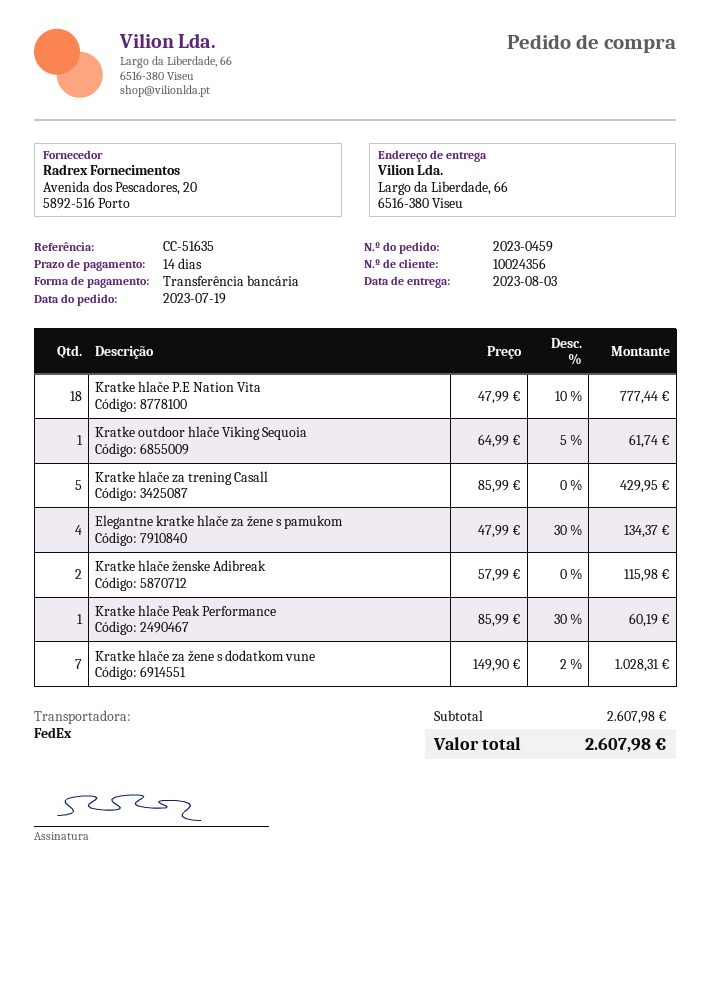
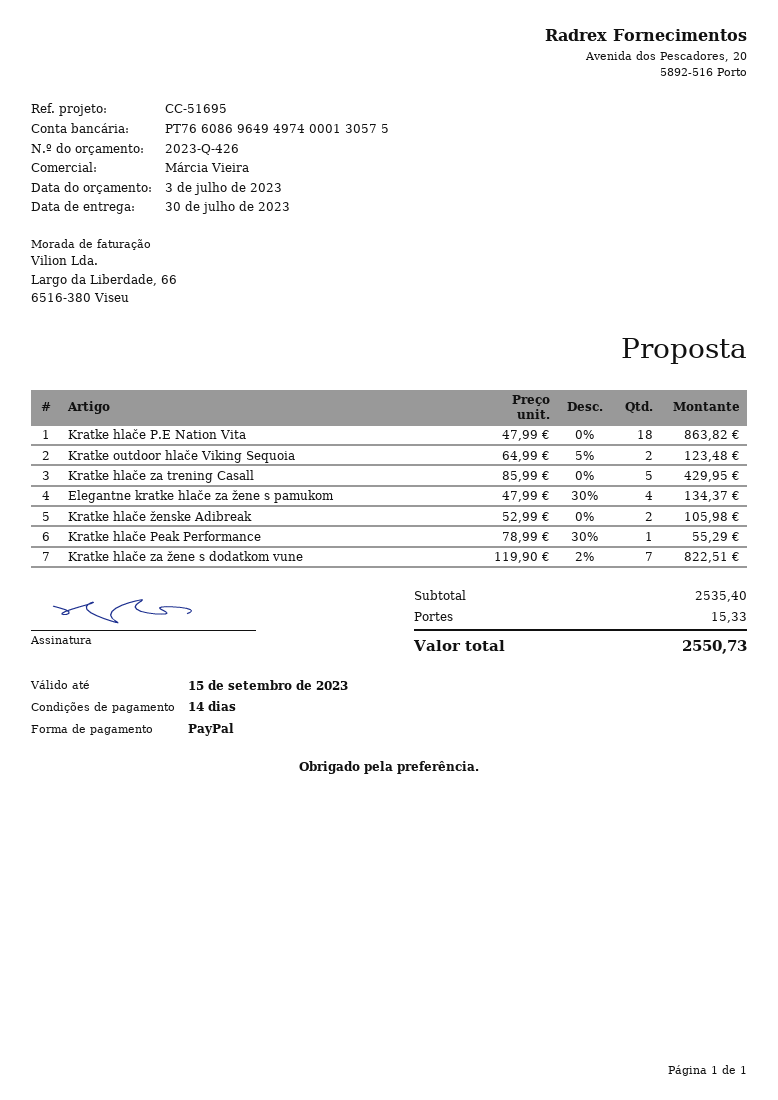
delivery date: 2023-08-03 -> 2023-07-30
reference: CC-51635 -> CC-51695
payment method: bank transfer -> PayPal
Kratke hlače P.E Nation Vita: 18 x 47.99 - 10% = 777.44 -> 18 x 47.99 = 863.82
Kratke outdoor hlače Viking Sequoia: 1 x 64.99 - 5% = 61.74 -> 2 x 64.99 - 5% = 123.48
Kratke hlače ženske Adibreak: 2 x 57.99 = 115.98 -> 2 x 52.99 = 105.98
Kratke hlače Peak Performance: 1 x 85.99 - 30% = 60.19 -> 1 x 78.99 - 30% = 55.29
Kratke hlače za žene s dodatkom vune: 7 x 149.90 - 2% = 1028.31 -> 7 x 119.90 - 2% = 822.51
subtotal: 2607.98 -> 2535.40
shipping: none -> 15.33
total: 2607.98 -> 2550.73

